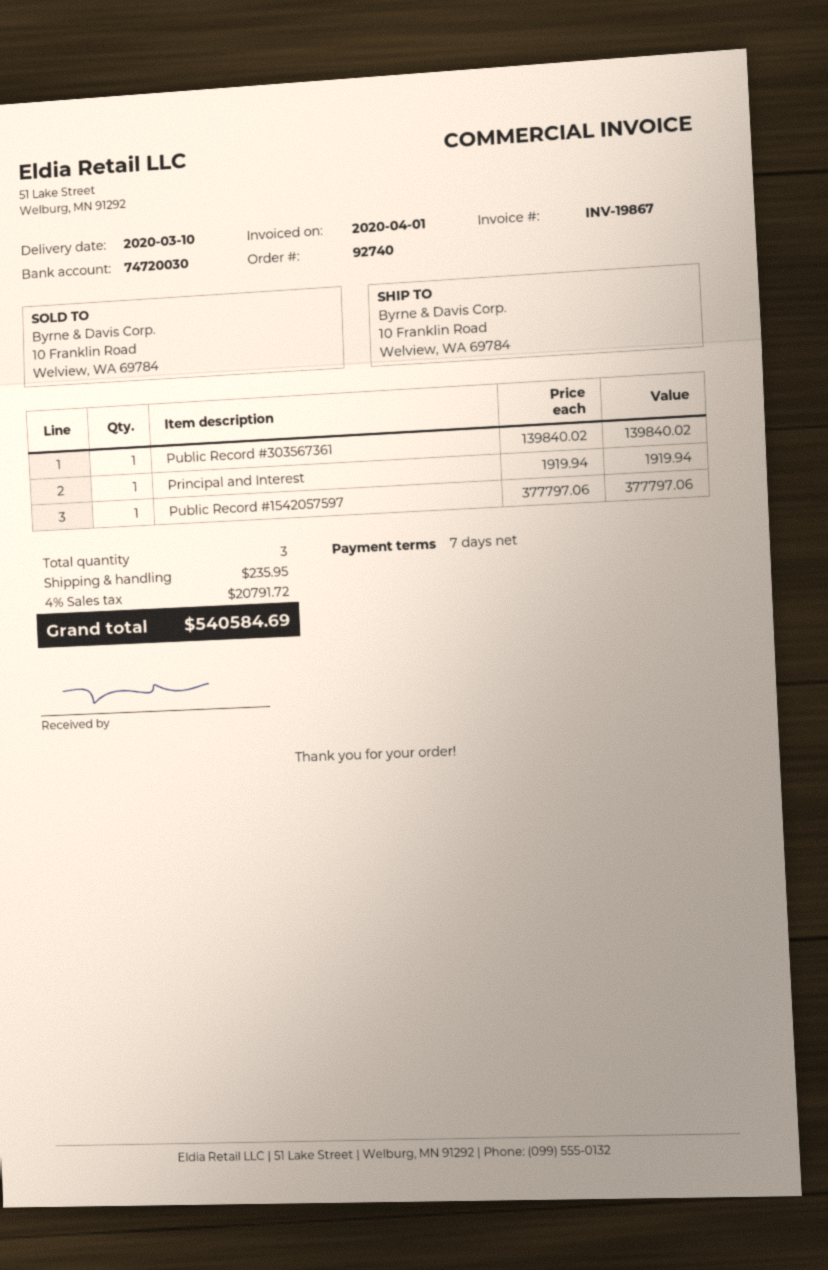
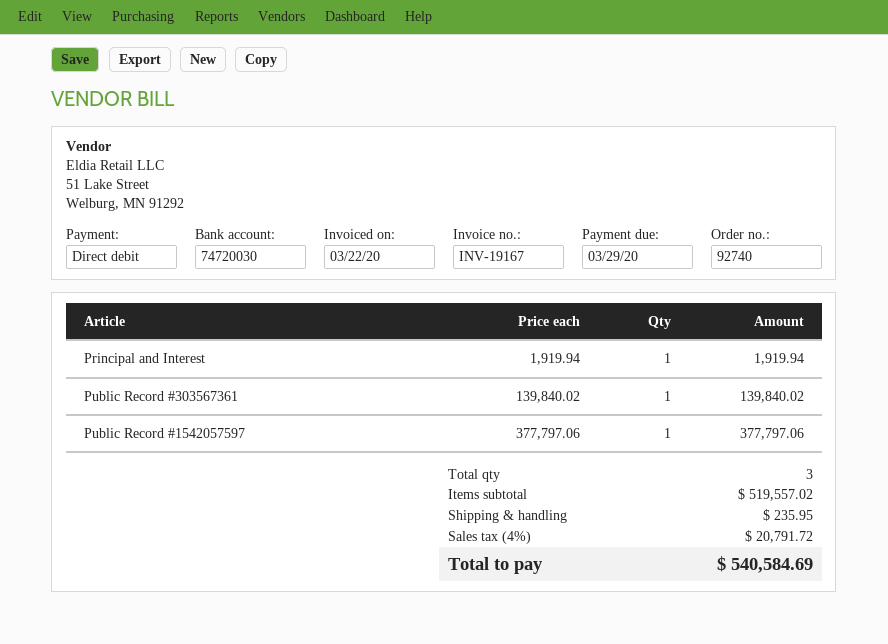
invoice number: INV-19867 -> INV-19167
invoice date: 2020-04-01 -> 2020-03-22

